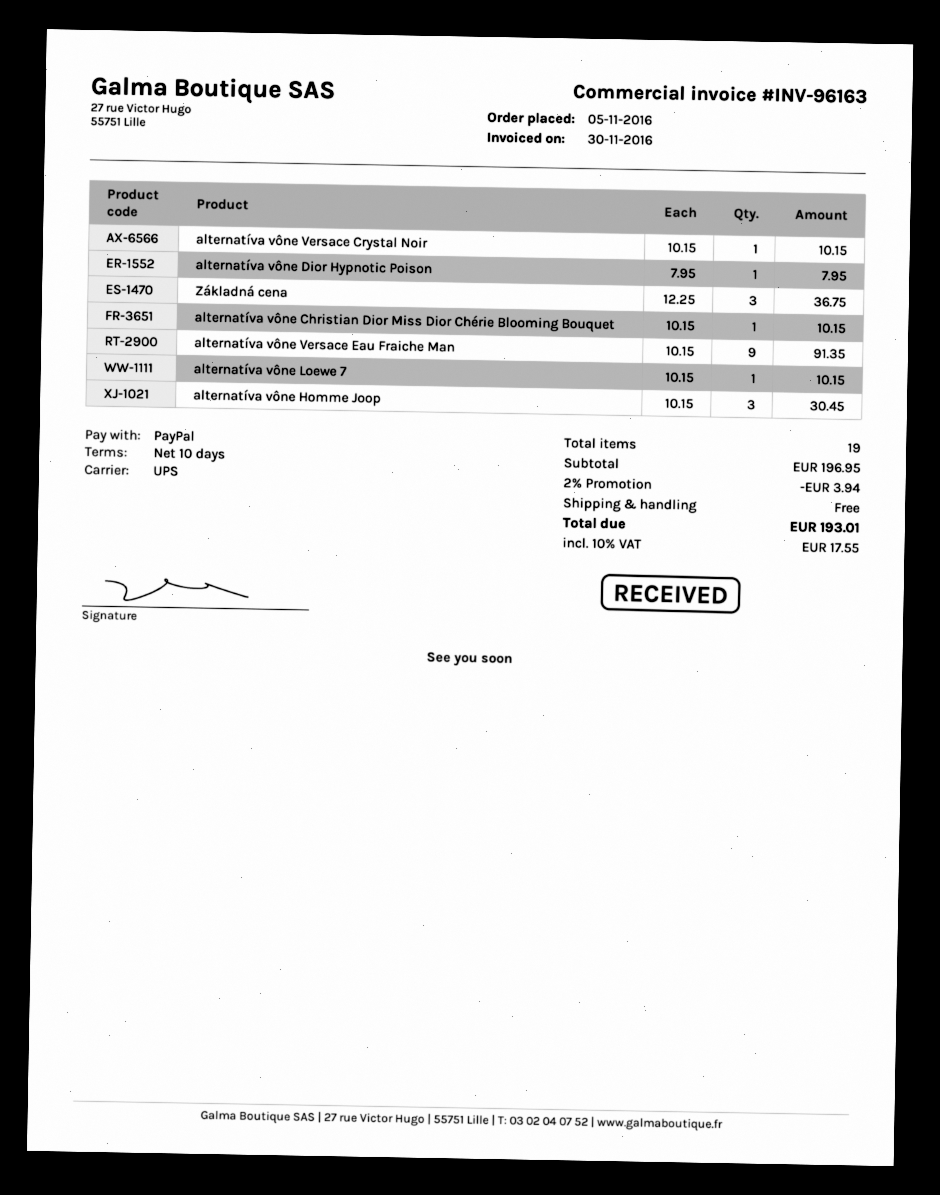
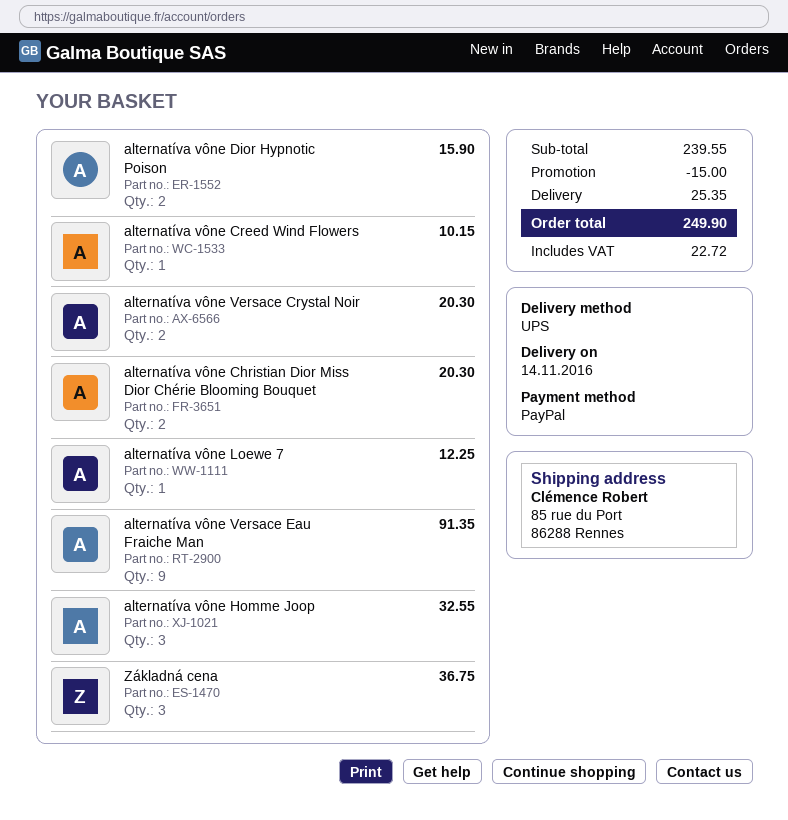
alternatíva vône Versace Crystal Noir: 1 for 10.15 -> 2 for 20.30
alternatíva vône Dior Hypnotic Poison: 1 for 7.95 -> 2 for 15.90
alternatíva vône Christian Dior Miss Dior Chérie Blooming Bouquet: 1 for 10.15 -> 2 for 20.30
alternatíva vône Loewe 7: 1 for 10.15 -> 1 for 12.25
alternatíva vône Homme Joop: 3 for 30.45 -> 3 for 32.55
alternatíva vône Creed Wind Flowers: none -> 1 for 10.15
subtotal: 196.95 -> 239.55
discount: 3.94 -> 15.00
shipping: 0.00 -> 25.35
tax: 17.55 -> 22.72
total: 193.01 -> 249.90

